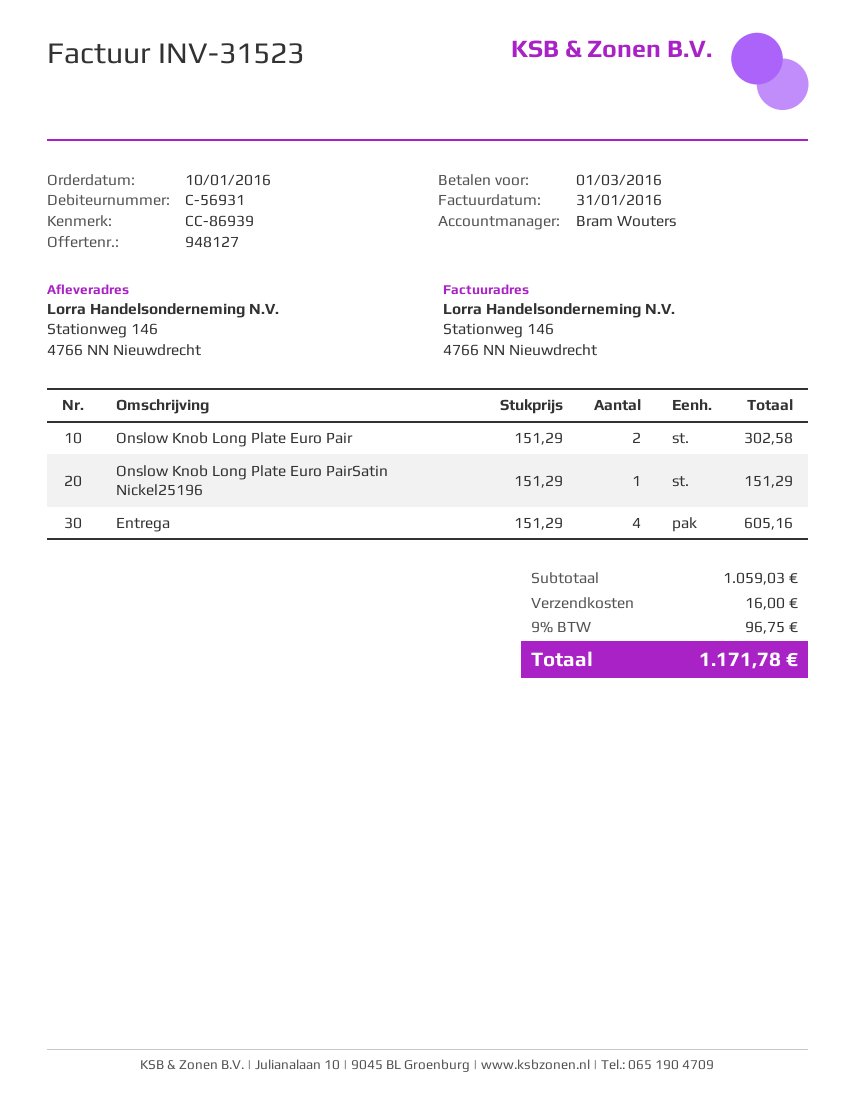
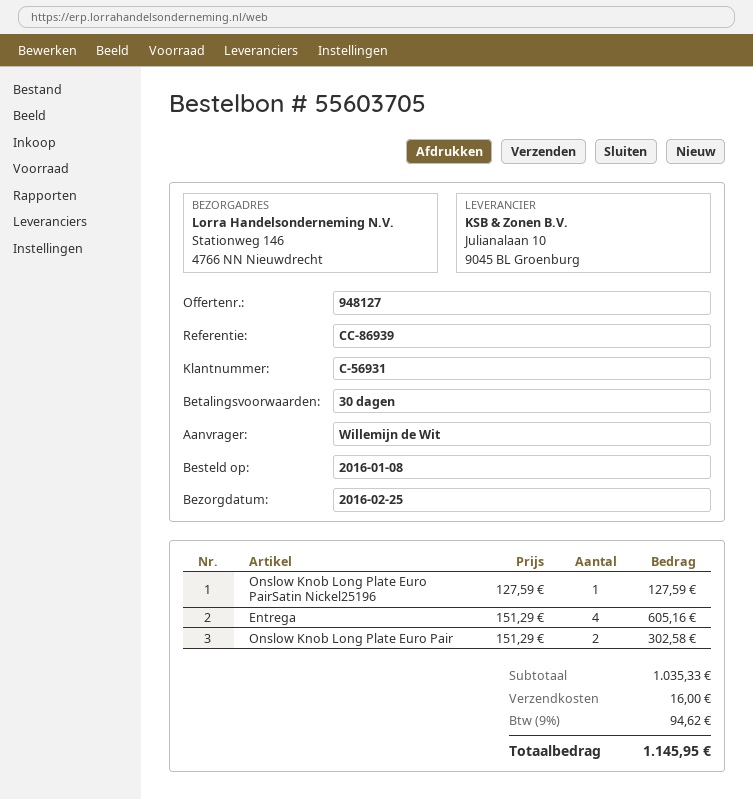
order date: 2016-01-10 -> 2016-01-08
Onslow Knob Long Plate Euro PairSatin Nickel25196: 1 x 151.29 = 151.29 -> 1 x 127.59 = 127.59
subtotal: 1059.03 -> 1035.33
tax: 9% = 96.75 -> 9% = 94.62
total: 1171.78 -> 1145.95

